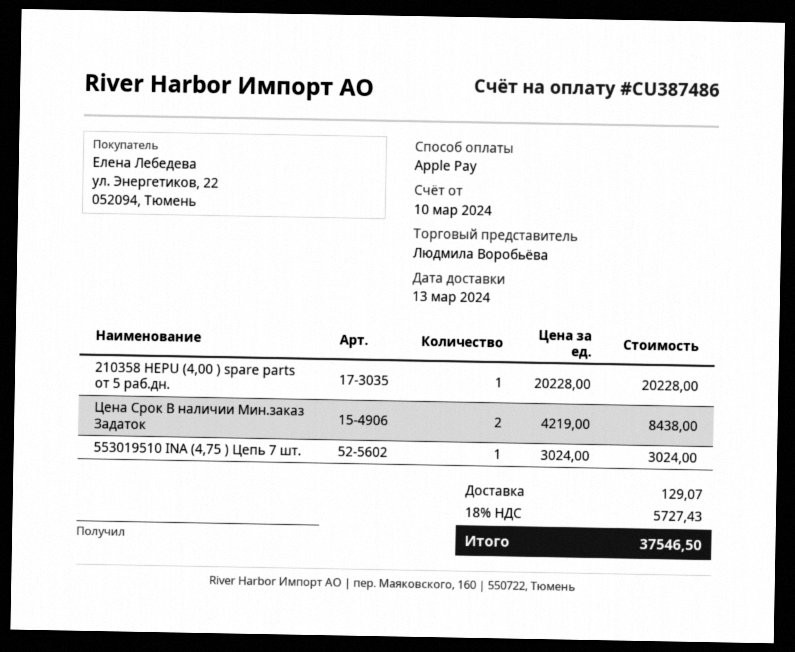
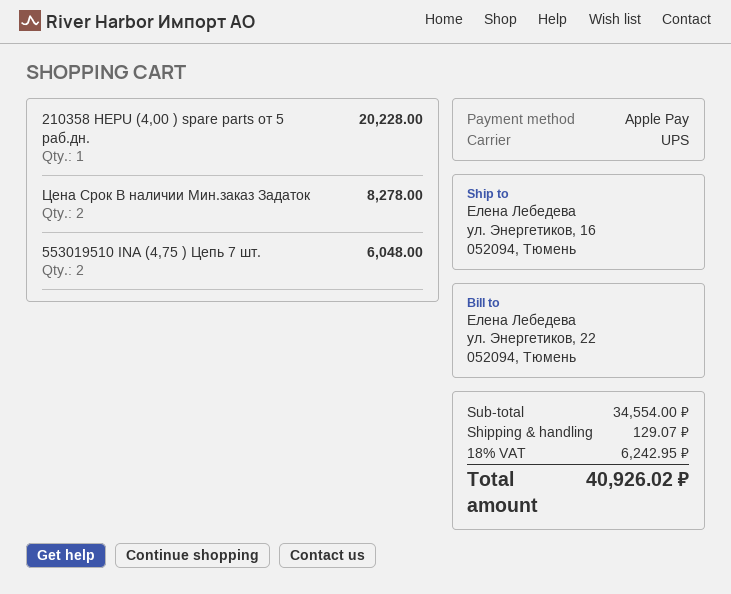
Цена Срок В наличии Мин.заказ Задаток: 2 for 8438.00 -> 2 for 8278.00
553019510 INA (4,75 ) Цепь 7 шт.: 1 for 3024.00 -> 2 for 6048.00
tax: 18% = 5727.43 -> 18% = 6242.95
total: 37546.50 -> 40926.02

